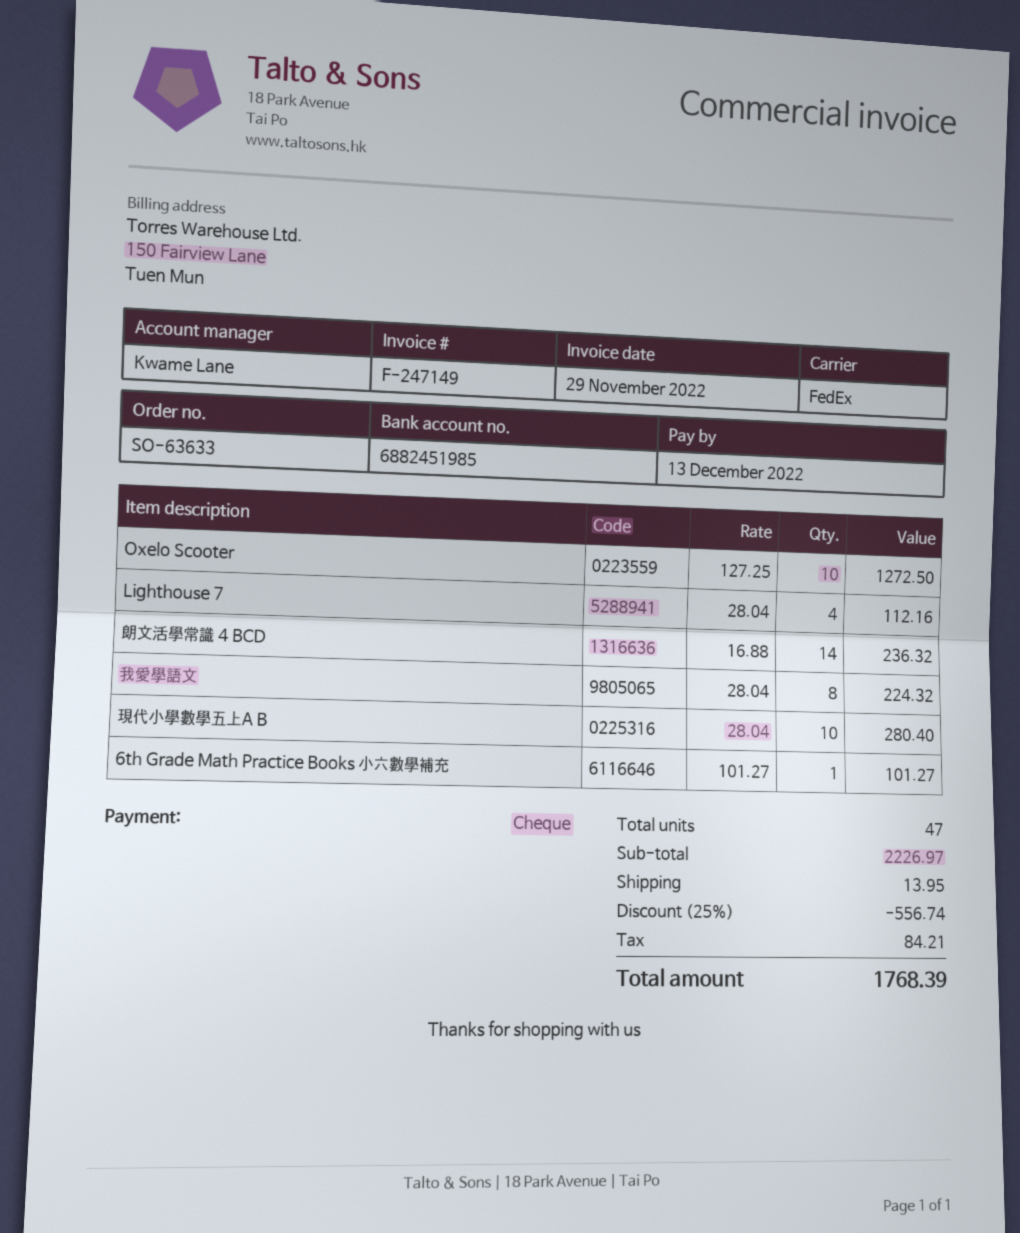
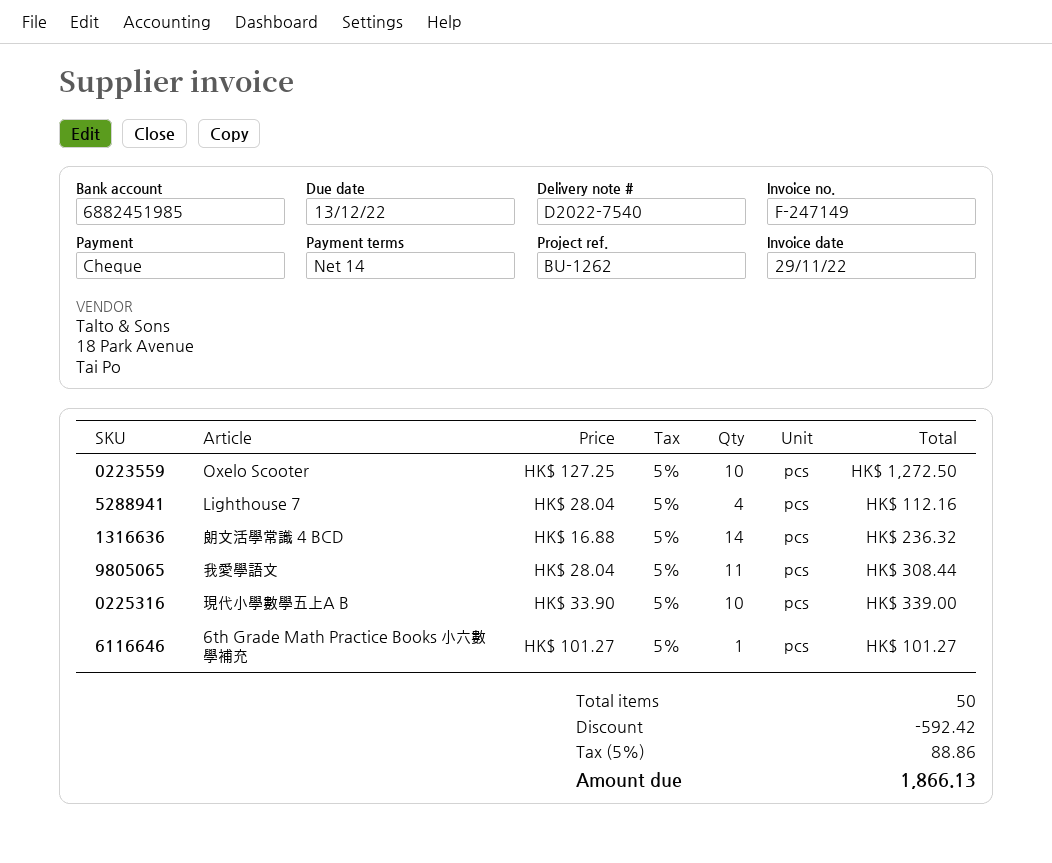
我愛學語文: 8 x 28.04 = 224.32 -> 11 x 28.04 = 308.44
現代小學數學五上A B: 10 x 28.04 = 280.40 -> 10 x 33.90 = 339.00
total quantity: 47 -> 50
discount: 556.74 -> 592.42
shipping: 13.95 -> none
tax: 84.21 -> 88.86
total: 1768.39 -> 1866.13

